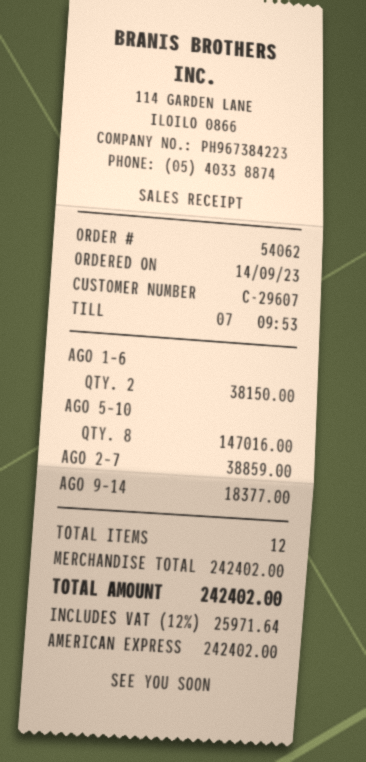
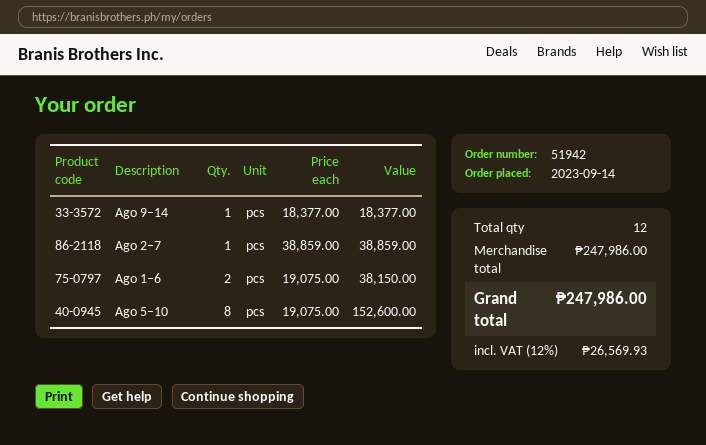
order number: 54062 -> 51942
AGO 5–10: 8 for 147016.00 -> 8 for 152600.00
subtotal: 242402.00 -> 247986.00
tax: 12% = 25971.64 -> 12% = 26569.93
total: 242402.00 -> 247986.00

